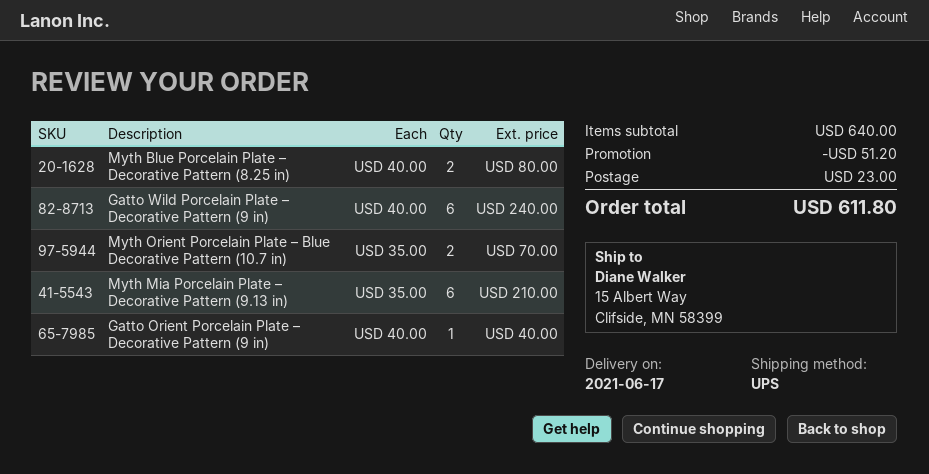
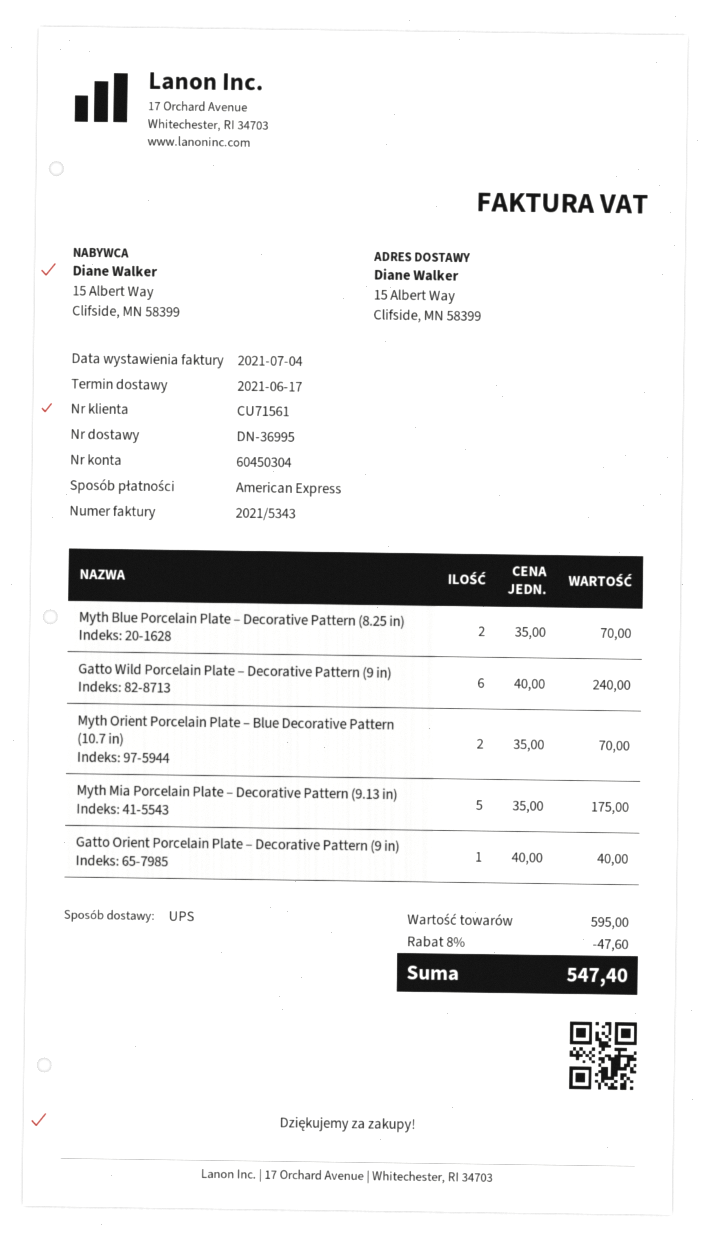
Myth Blue Porcelain Plate – Decorative Pattern (8.25 in): 2 x 40.00 = 80.00 -> 2 x 35.00 = 70.00
Myth Mia Porcelain Plate – Decorative Pattern (9.13 in): 6 x 35.00 = 210.00 -> 5 x 35.00 = 175.00
subtotal: 640.00 -> 595.00
discount: 51.20 -> 47.60
shipping: 23.00 -> none
total: 611.80 -> 547.40

